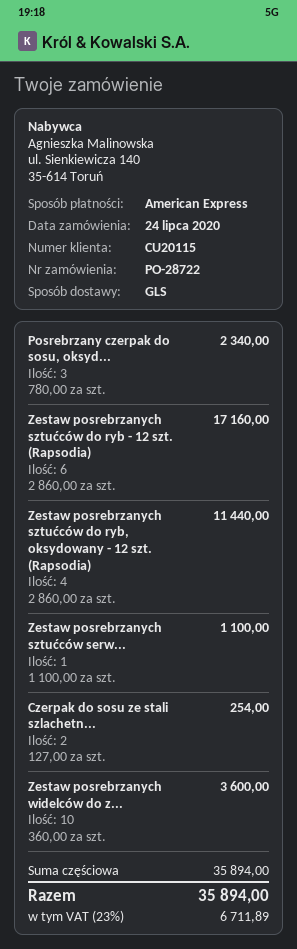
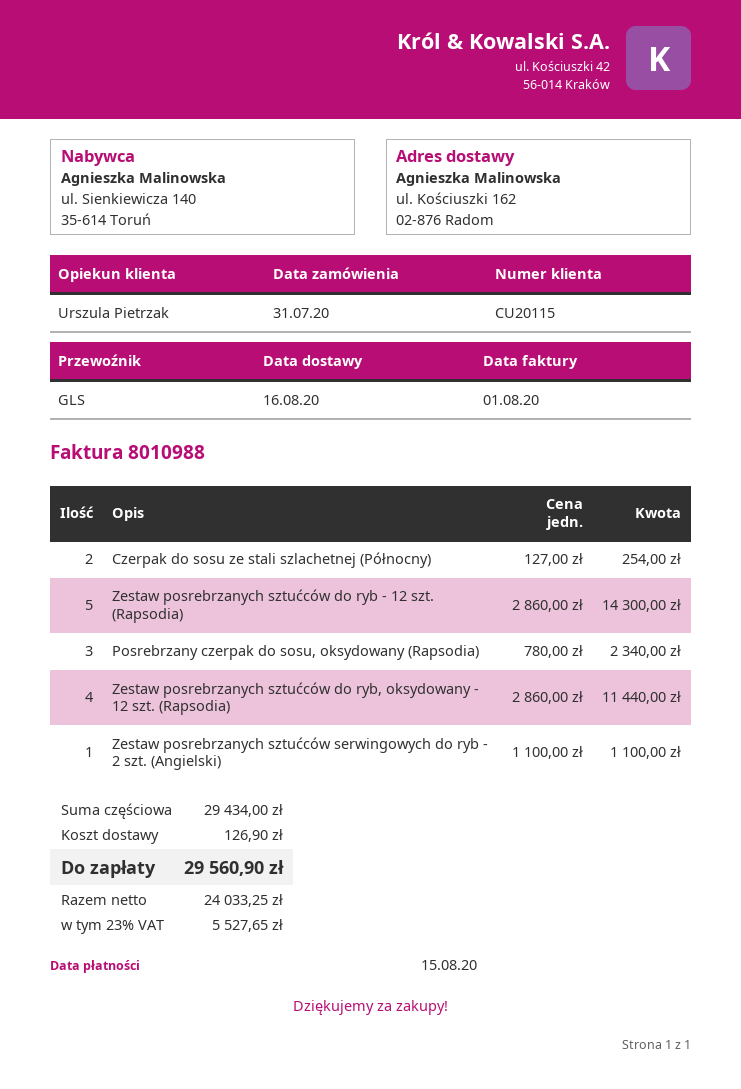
order date: 2020-07-24 -> 2020-07-31
Zestaw posrebrzanych sztućców do ryb - 12 szt. (Rapsodia): 6 x 2860.00 = 17160.00 -> 5 x 2860.00 = 14300.00
Zestaw posrebrzanych widelców do z...: 10 x 360.00 = 3600.00 -> none
subtotal: 35894.00 -> 29434.00
shipping: none -> 126.90
tax: 23% = 6711.89 -> 23% = 5527.65
total: 35894.00 -> 29560.90

